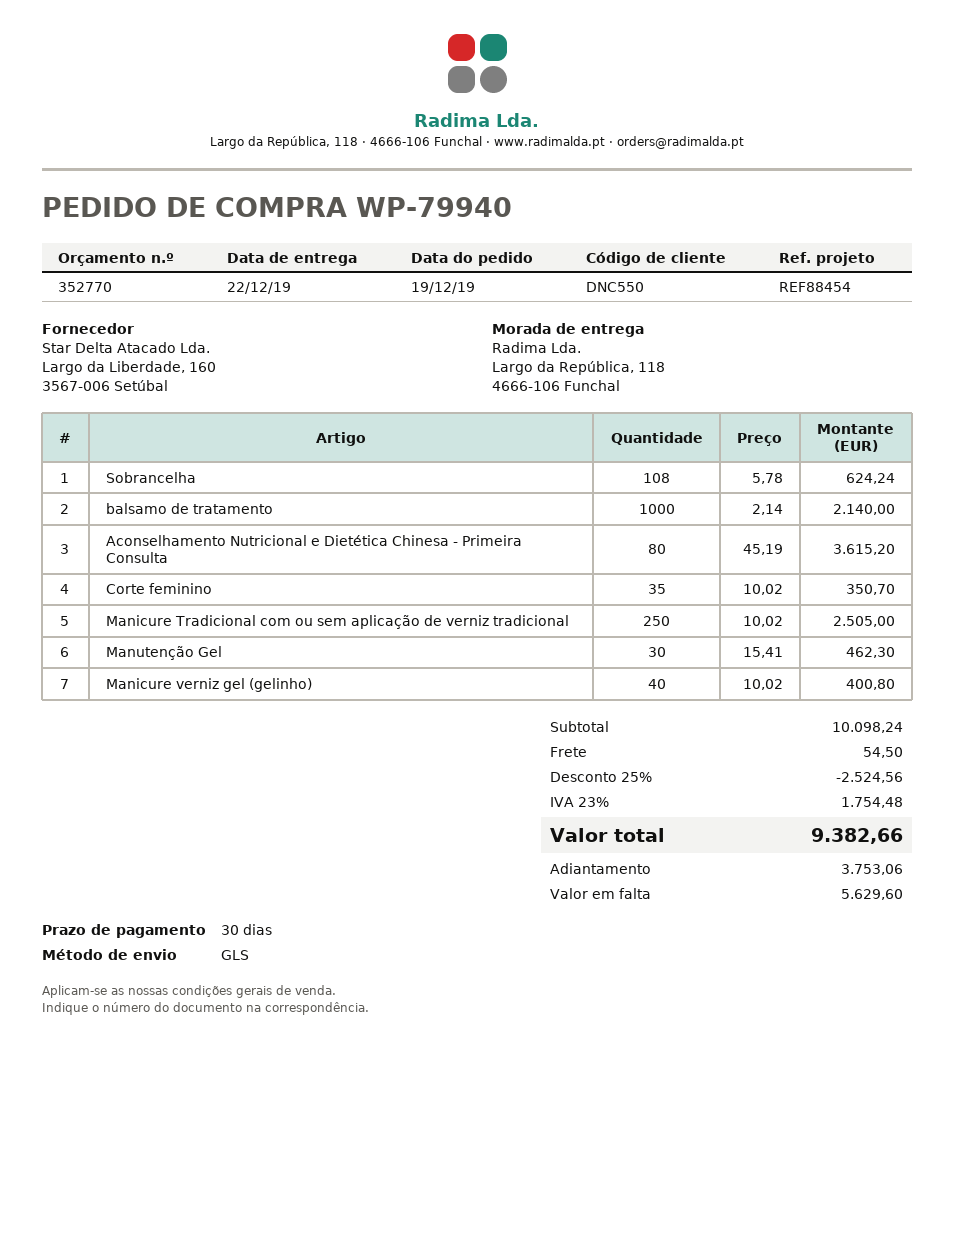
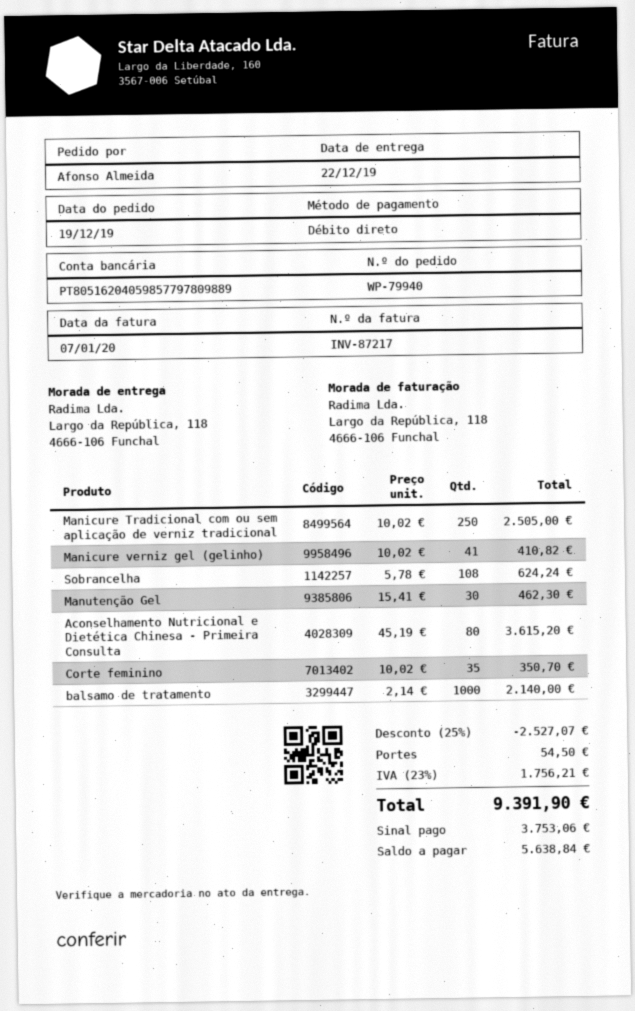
Manicure verniz gel (gelinho): 40 x 10.02 = 400.80 -> 41 x 10.02 = 410.82
discount: 25% = 2524.56 -> 25% = 2527.07
tax: 23% = 1754.48 -> 23% = 1756.21
total: 9382.66 -> 9391.90
balance: 5629.60 -> 5638.84

